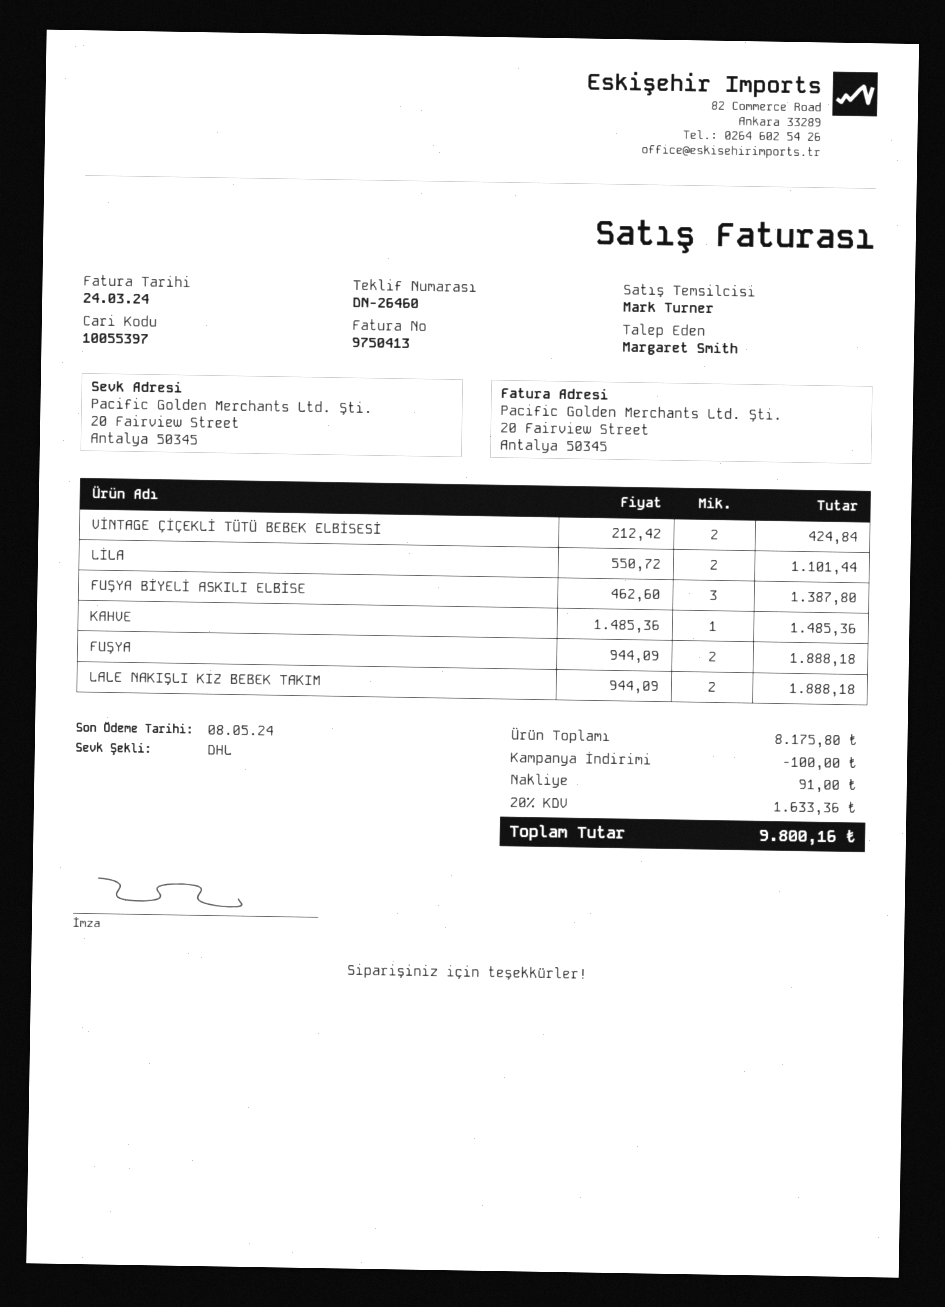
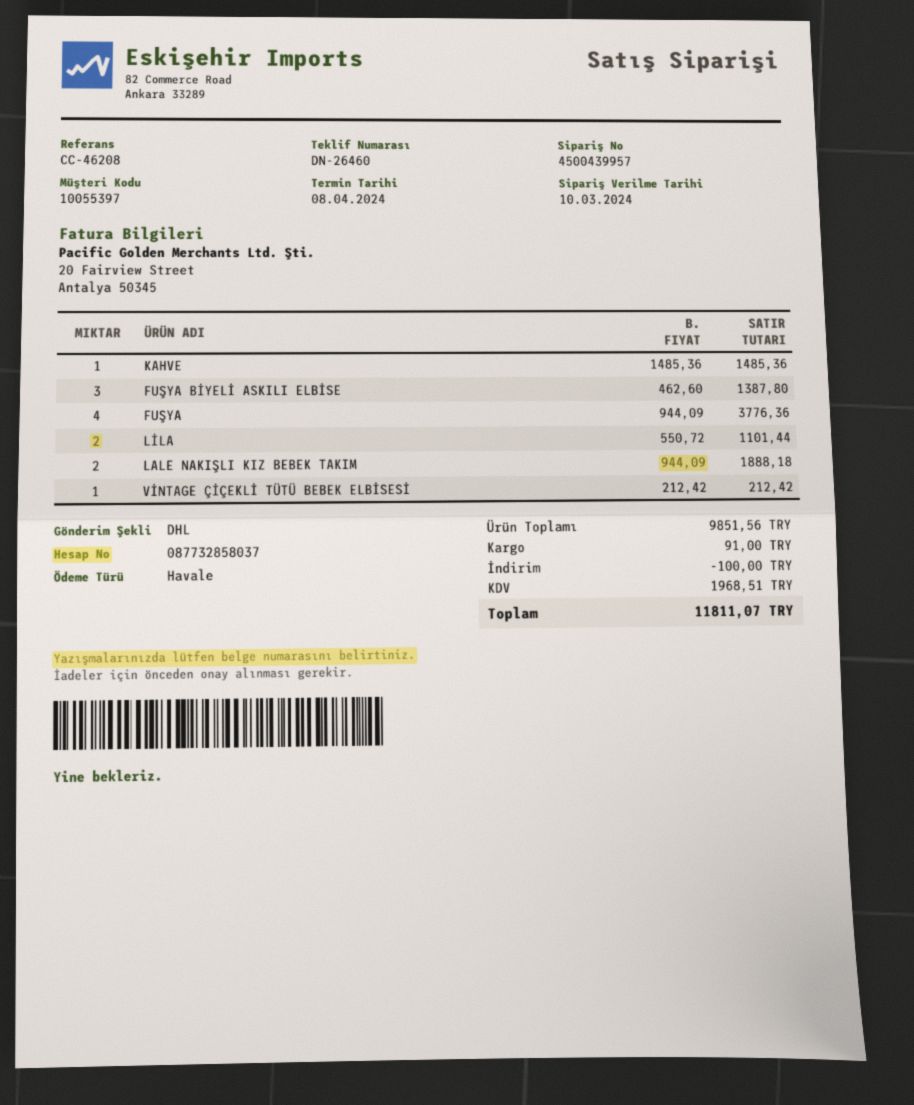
VİNTAGE ÇİÇEKLİ TÜTÜ BEBEK ELBİSESİ: 2 x 212.42 = 424.84 -> 1 x 212.42 = 212.42
FUŞYA: 2 x 944.09 = 1888.18 -> 4 x 944.09 = 3776.36
subtotal: 8175.80 -> 9851.56
tax: 1633.36 -> 1968.51
total: 9800.16 -> 11811.07

